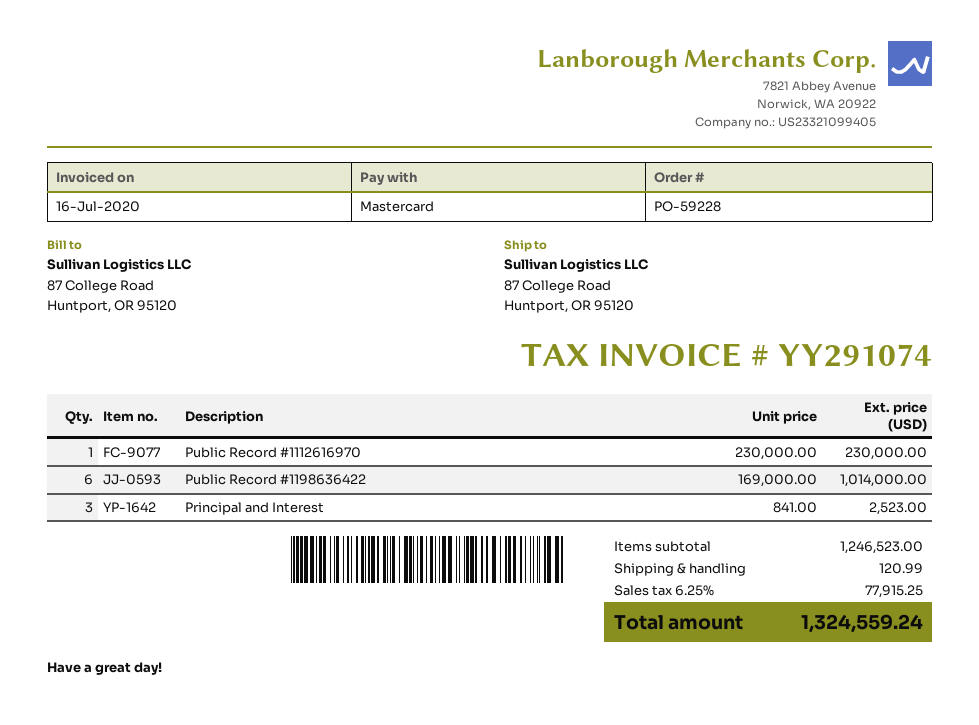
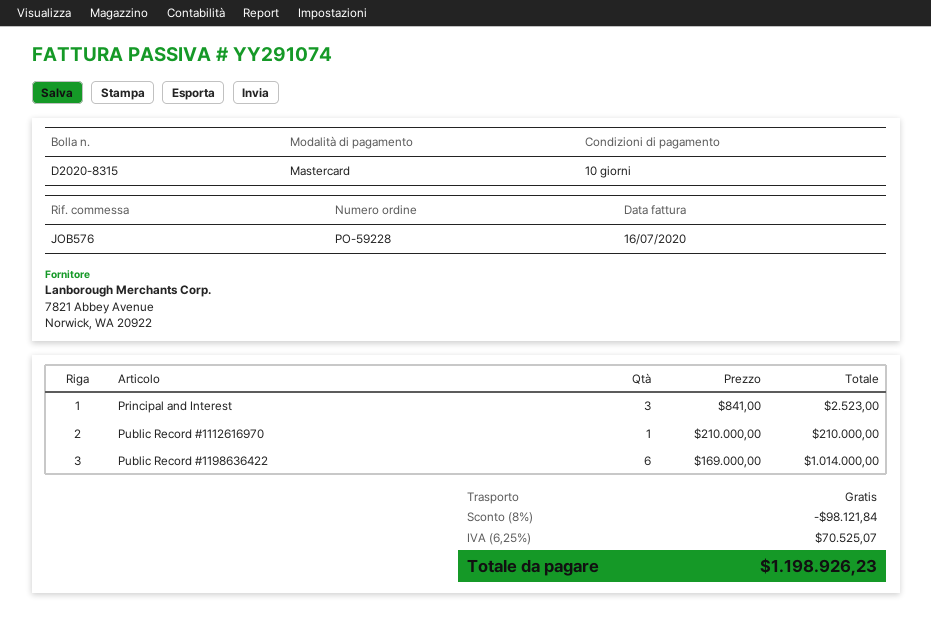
Public Record #1112616970: 1 x 230000.00 = 230000.00 -> 1 x 210000.00 = 210000.00
discount: none -> 8% = 98121.84
shipping: 120.99 -> 0.00
tax: 6.25% = 77915.25 -> 6.25% = 70525.07
total: 1324559.24 -> 1198926.23

